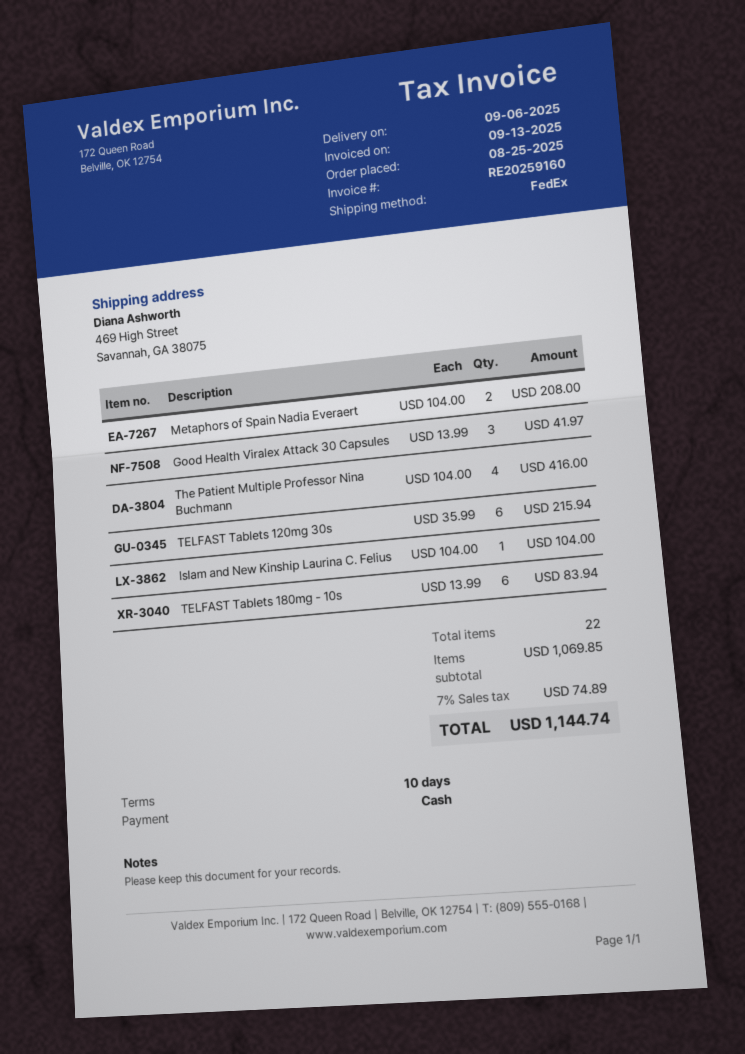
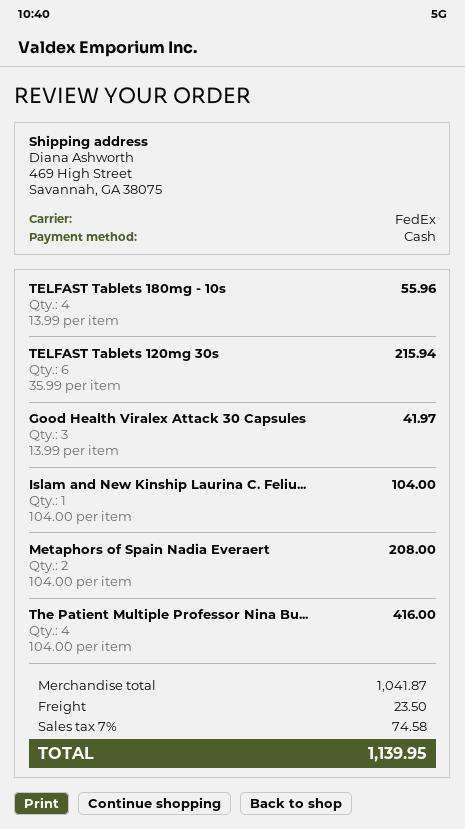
TELFAST Tablets 180mg - 10s: 6 x 13.99 = 83.94 -> 4 x 13.99 = 55.96
subtotal: 1069.85 -> 1041.87
shipping: none -> 23.50
tax: 7% = 74.89 -> 7% = 74.58
total: 1144.74 -> 1139.95

